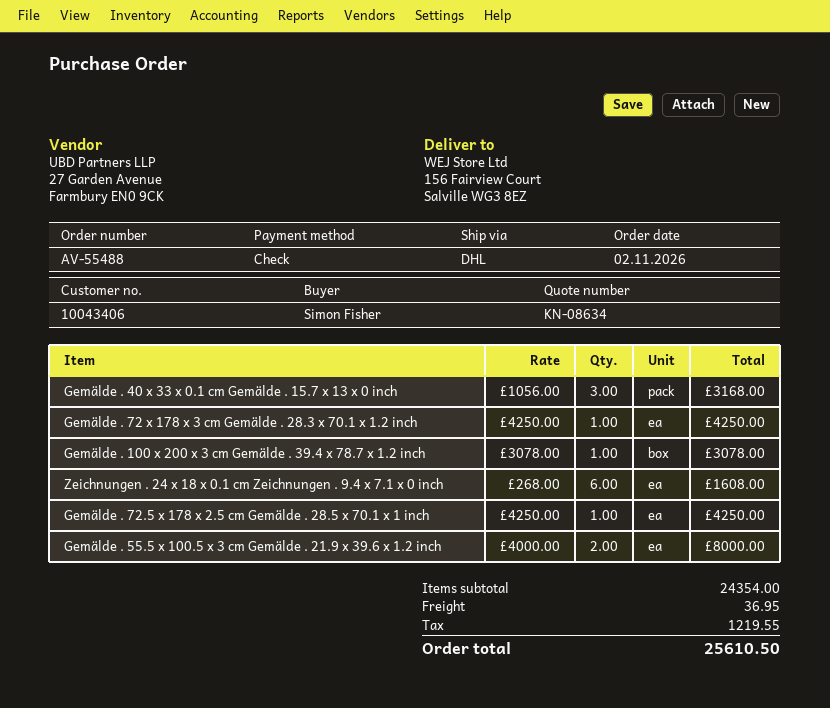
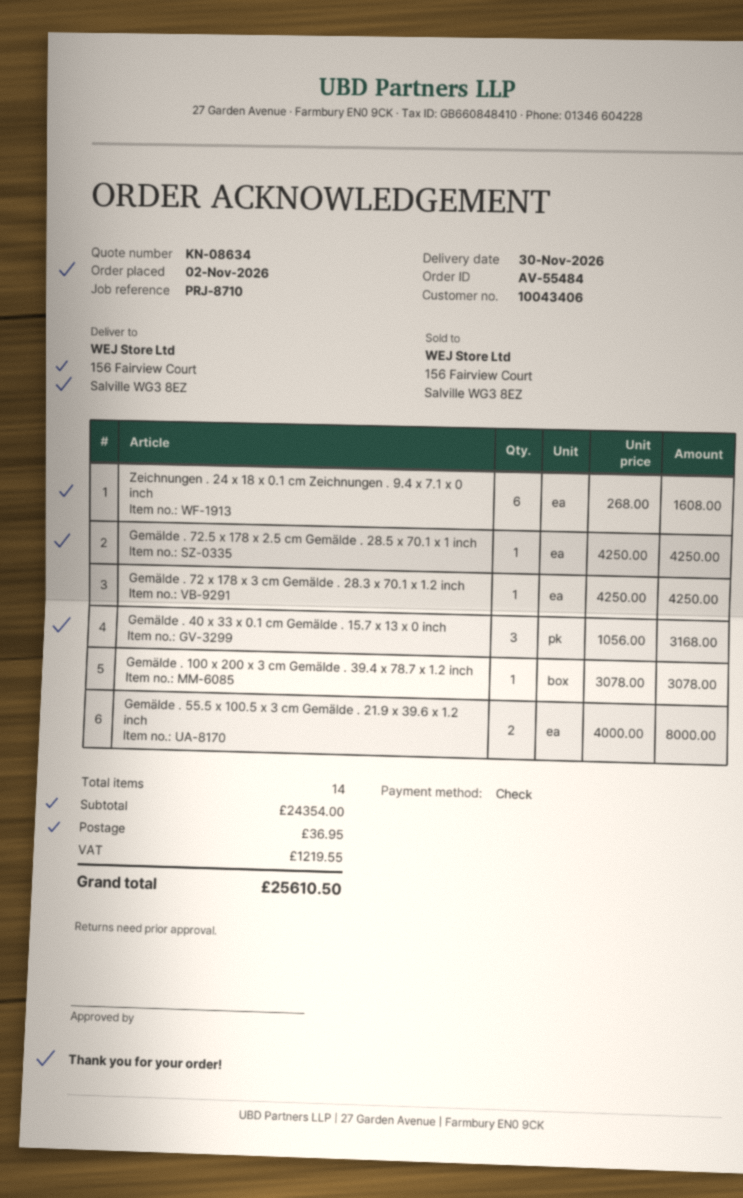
order number: AV-55488 -> AV-55484

